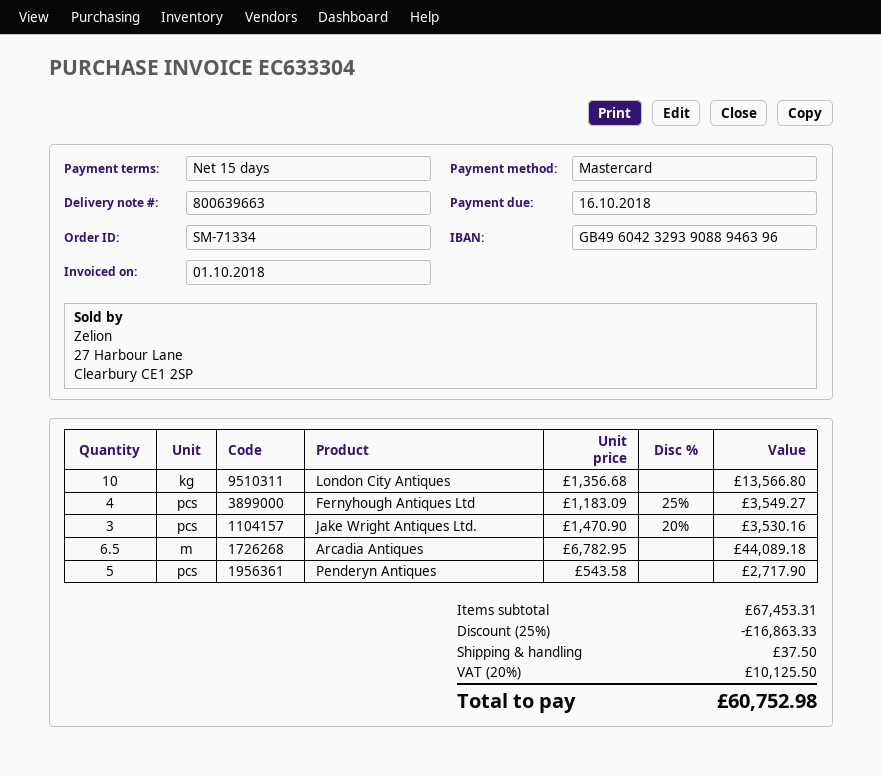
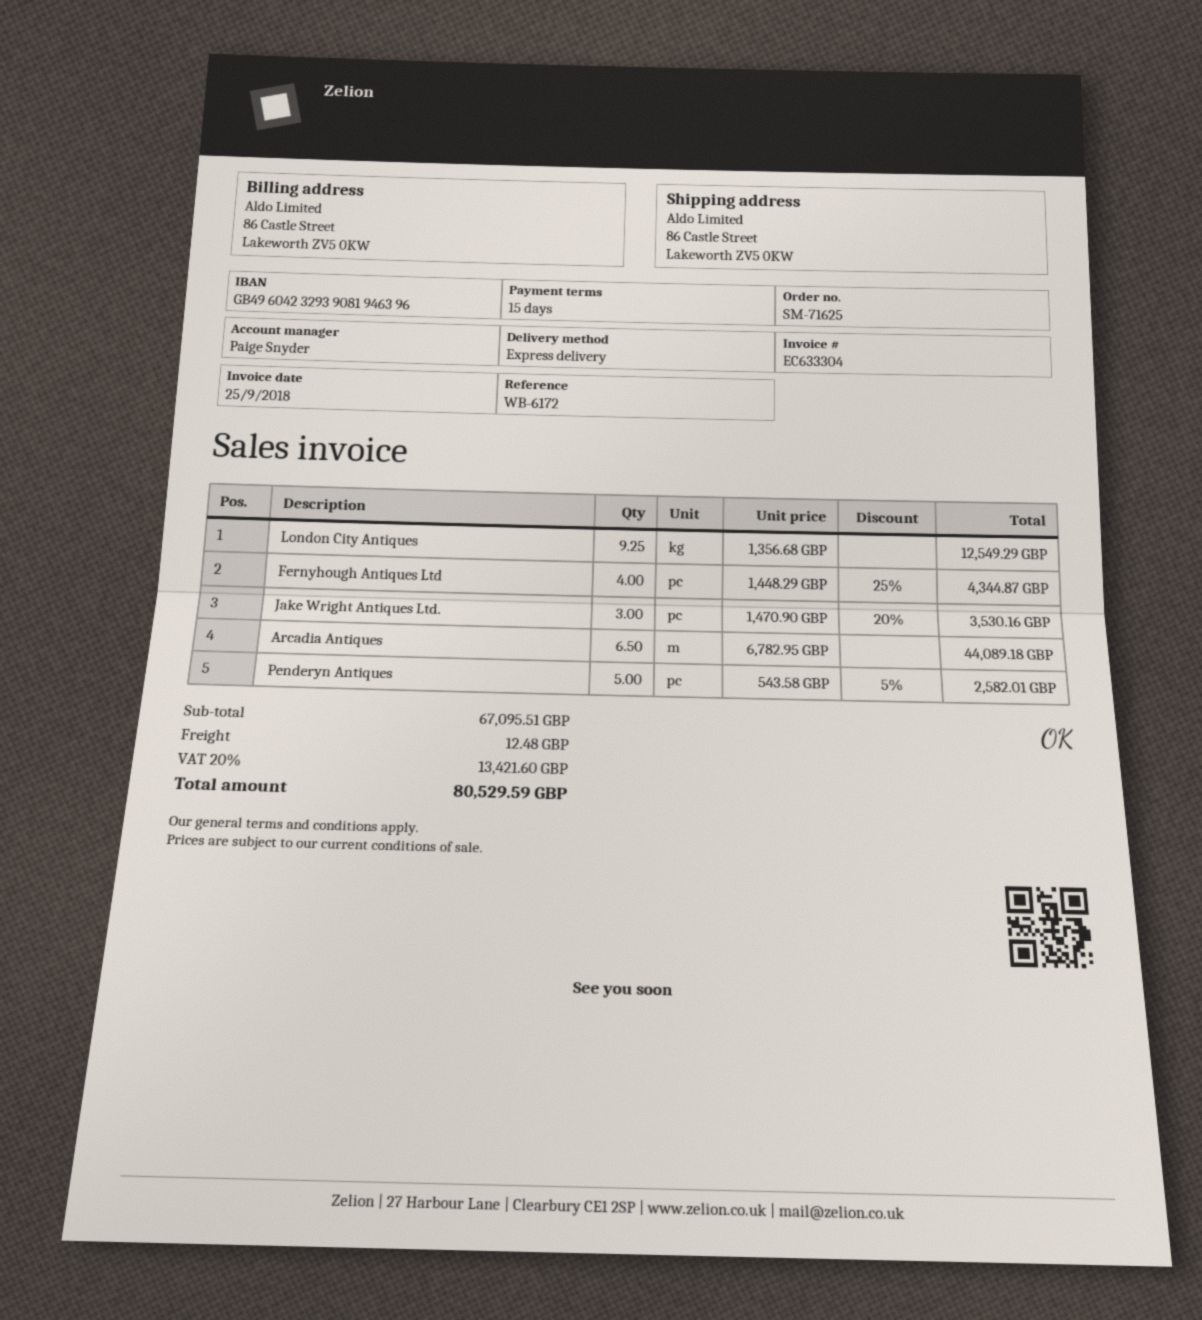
order number: SM-71334 -> SM-71625
invoice date: 2018-10-01 -> 2018-09-25
bank account: GB49604232939088946396 -> GB49604232939081946396
London City Antiques: 10 x 1356.68 = 13566.80 -> 9.25 x 1356.68 = 12549.29
Fernyhough Antiques Ltd: 4 x 1183.09 - 25% = 3549.27 -> 4 x 1448.29 - 25% = 4344.87
Penderyn Antiques: 5 x 543.58 = 2717.90 -> 5 x 543.58 - 5% = 2582.01
subtotal: 67453.31 -> 67095.51
discount: 25% = 16863.33 -> none
shipping: 37.50 -> 12.48
tax: 20% = 10125.50 -> 20% = 13421.60
total: 60752.98 -> 80529.59

